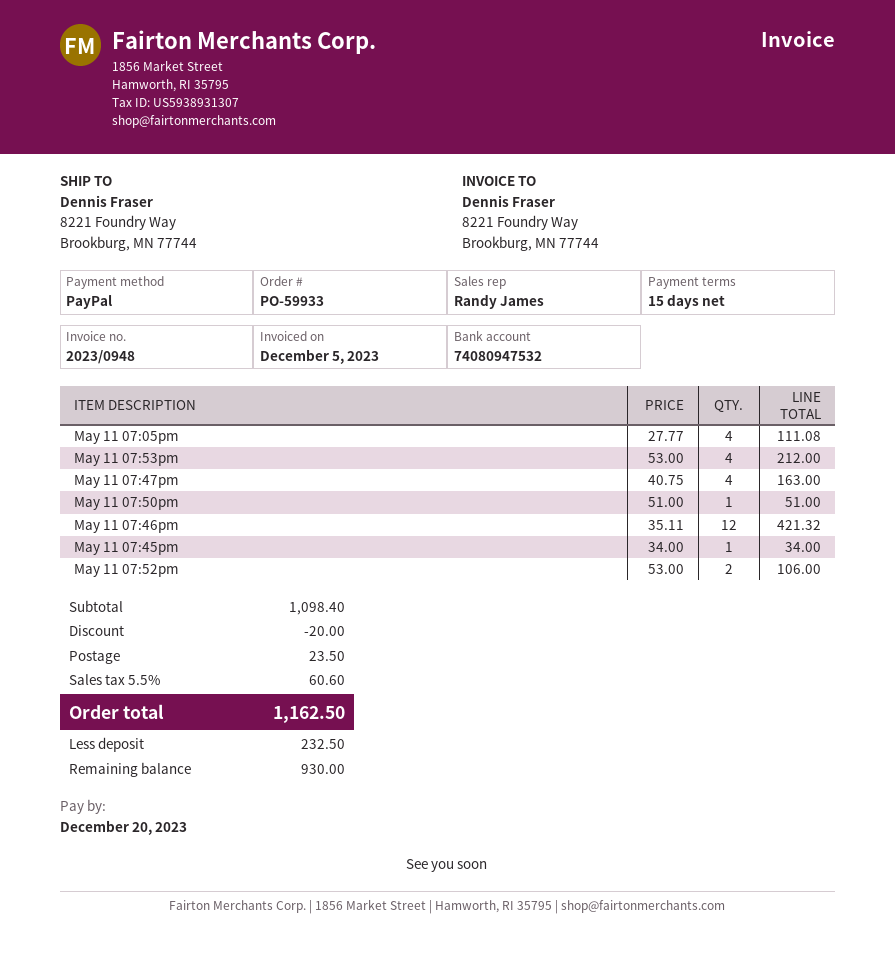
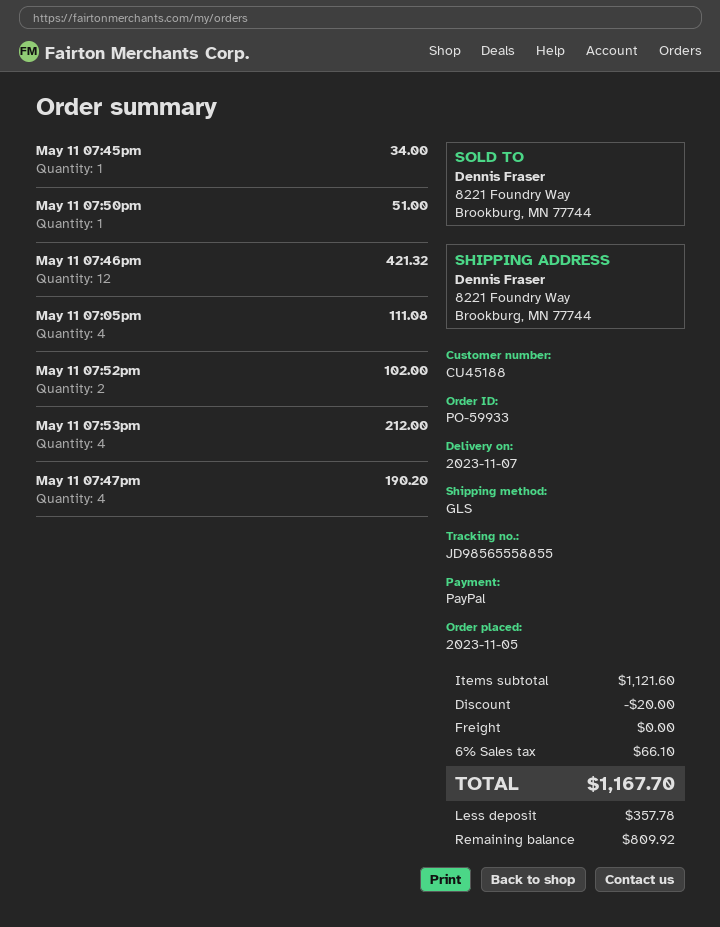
May 11 07:47pm: 4 for 163.00 -> 4 for 190.20
May 11 07:52pm: 2 for 106.00 -> 2 for 102.00
subtotal: 1098.40 -> 1121.60
shipping: 23.50 -> 0.00
tax: 5.5% = 60.60 -> 6% = 66.10
total: 1162.50 -> 1167.70
deposit: 232.50 -> 357.78
balance: 930.00 -> 809.92

